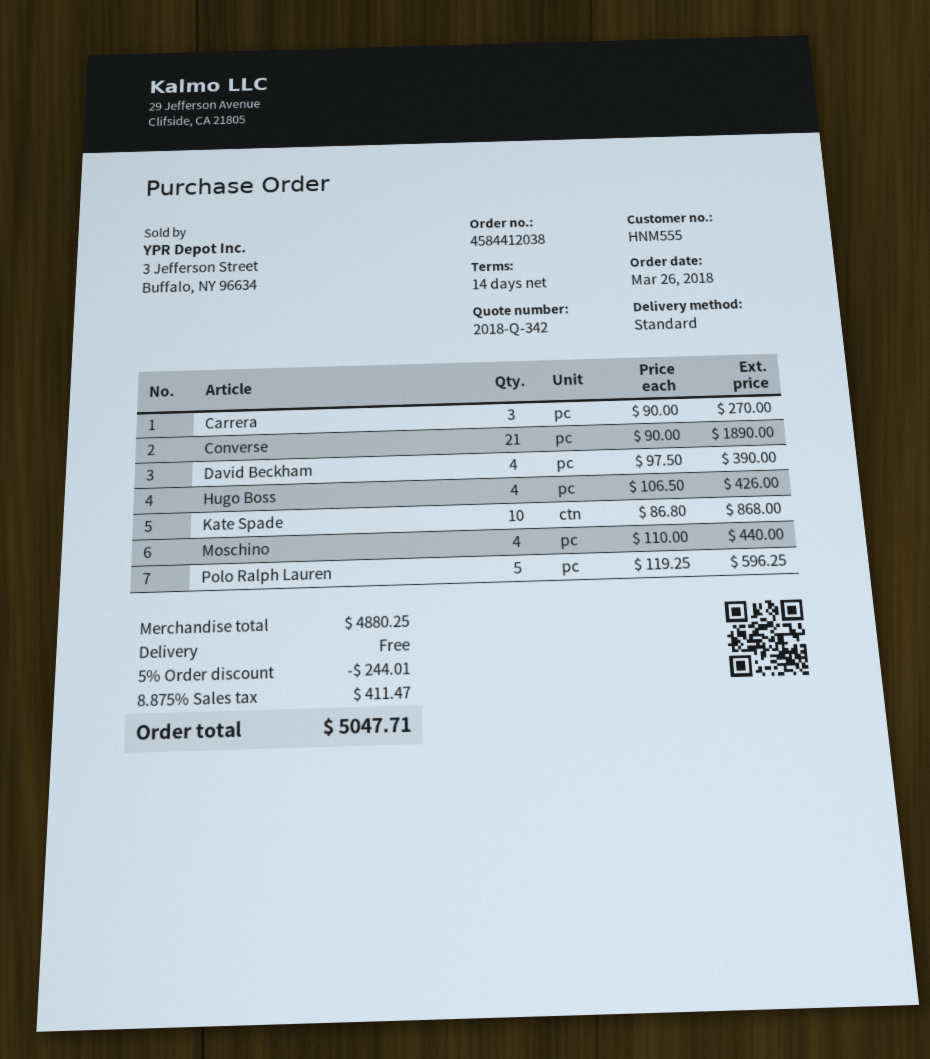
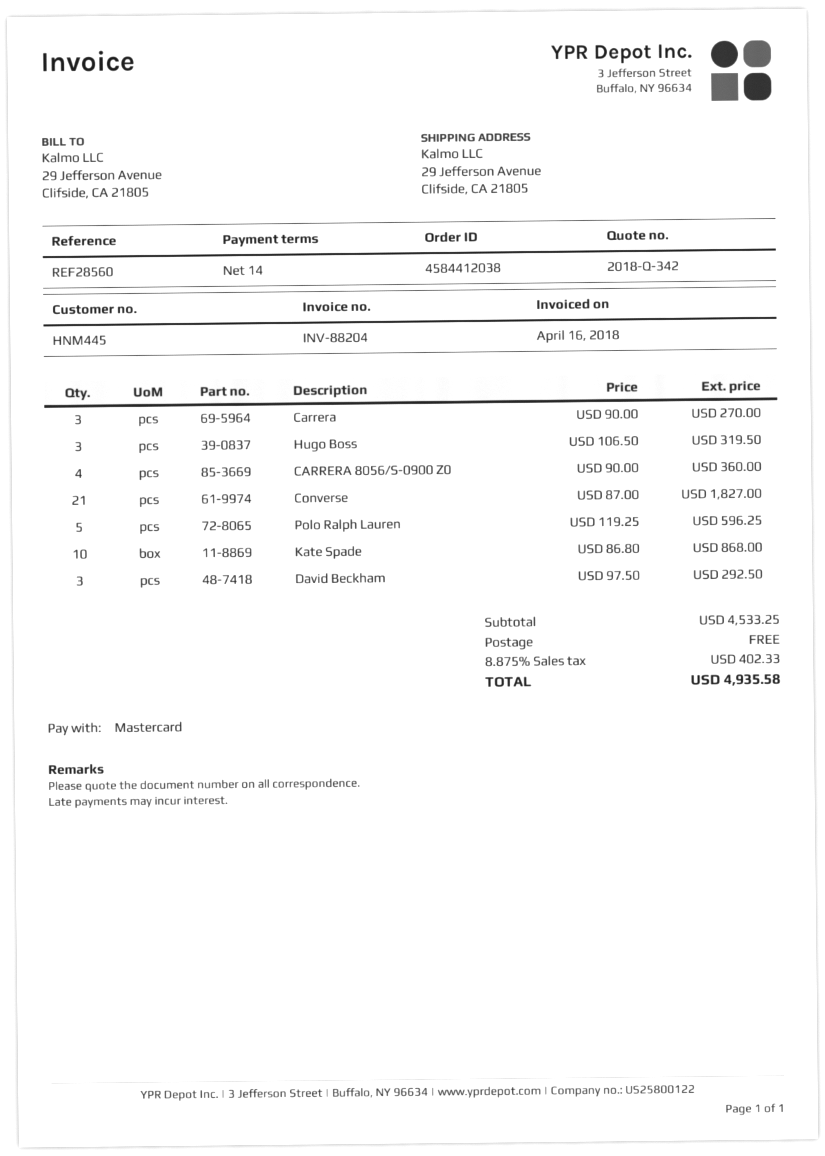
customer number: HNM555 -> HNM445
Converse: 21 x 90.00 = 1890.00 -> 21 x 87.00 = 1827.00
David Beckham: 4 x 97.50 = 390.00 -> 3 x 97.50 = 292.50
Hugo Boss: 4 x 106.50 = 426.00 -> 3 x 106.50 = 319.50
Moschino: 4 x 110.00 = 440.00 -> none
CARRERA 8056/S-0900 Z0: none -> 4 x 90.00 = 360.00
subtotal: 4880.25 -> 4533.25
discount: 5% = 244.01 -> none
tax: 8.875% = 411.47 -> 8.875% = 402.33
total: 5047.71 -> 4935.58

